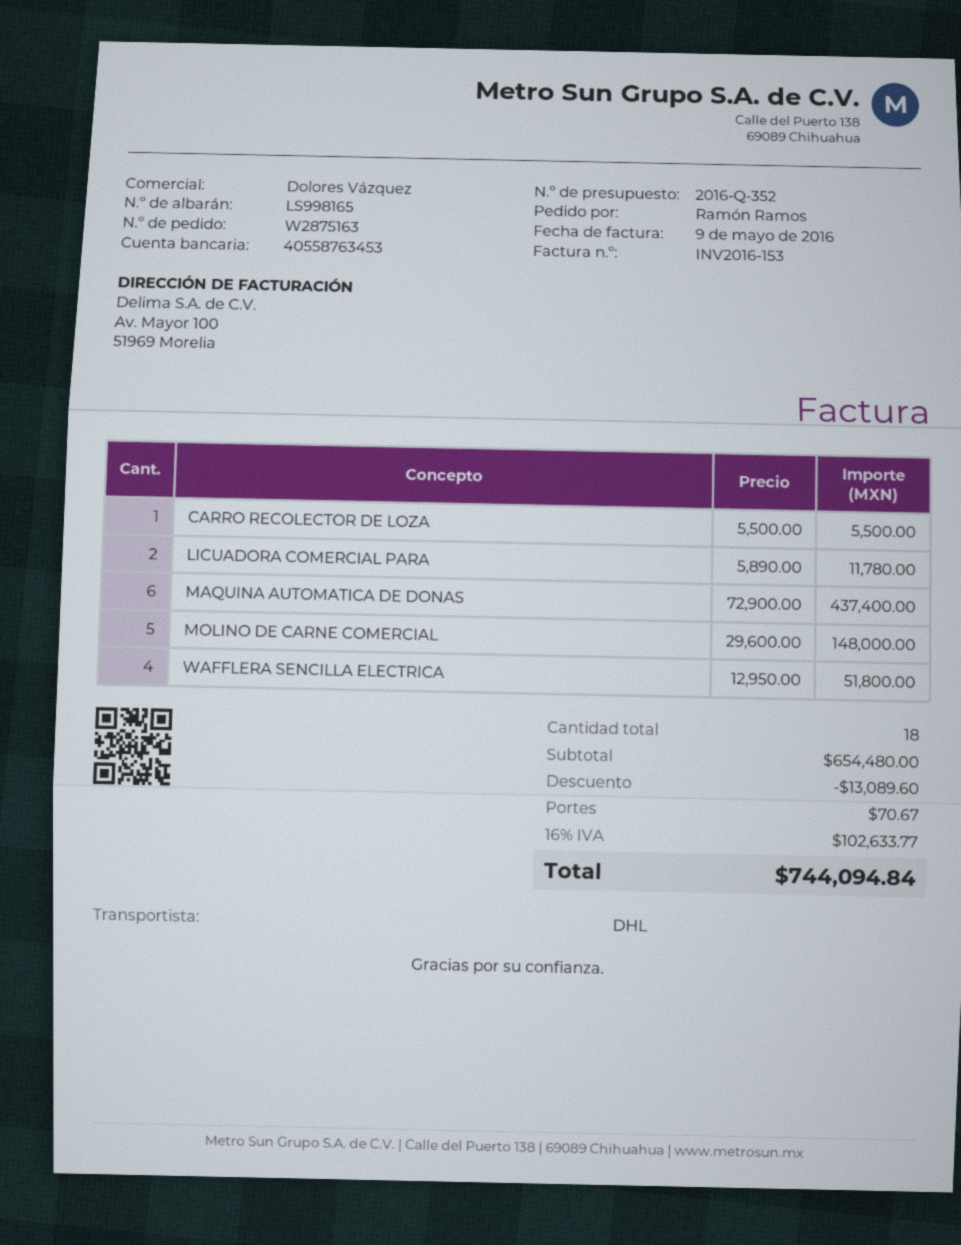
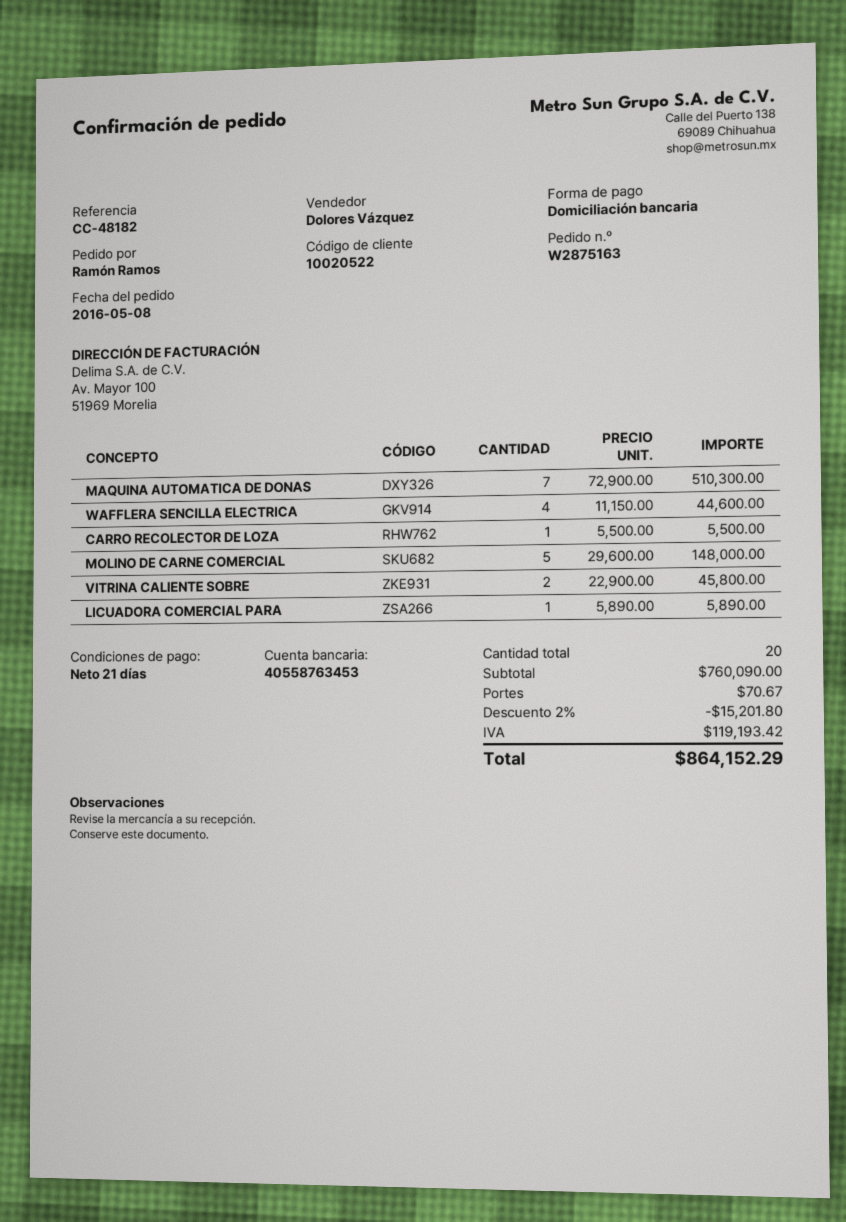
LICUADORA COMERCIAL PARA: 2 x 5890.00 = 11780.00 -> 1 x 5890.00 = 5890.00
MAQUINA AUTOMATICA DE DONAS: 6 x 72900.00 = 437400.00 -> 7 x 72900.00 = 510300.00
WAFFLERA SENCILLA ELECTRICA: 4 x 12950.00 = 51800.00 -> 4 x 11150.00 = 44600.00
VITRINA CALIENTE SOBRE: none -> 2 x 22900.00 = 45800.00
total quantity: 18 -> 20
subtotal: 654480.00 -> 760090.00
discount: 13089.60 -> 15201.80
tax: 102633.77 -> 119193.42
total: 744094.84 -> 864152.29

